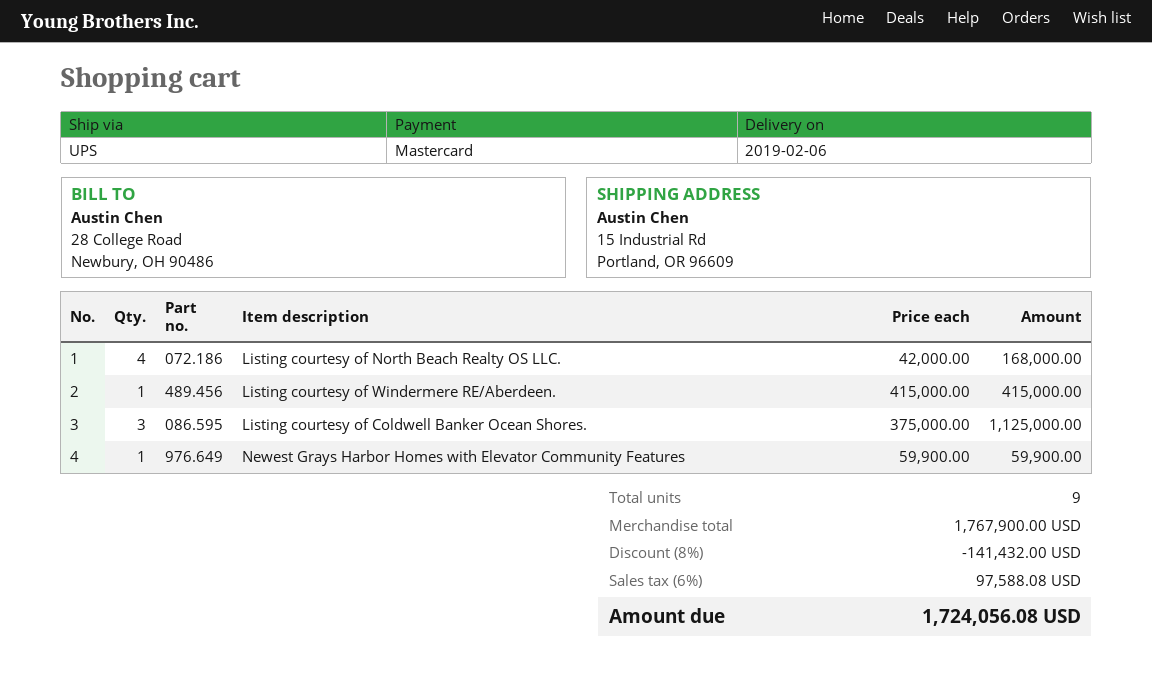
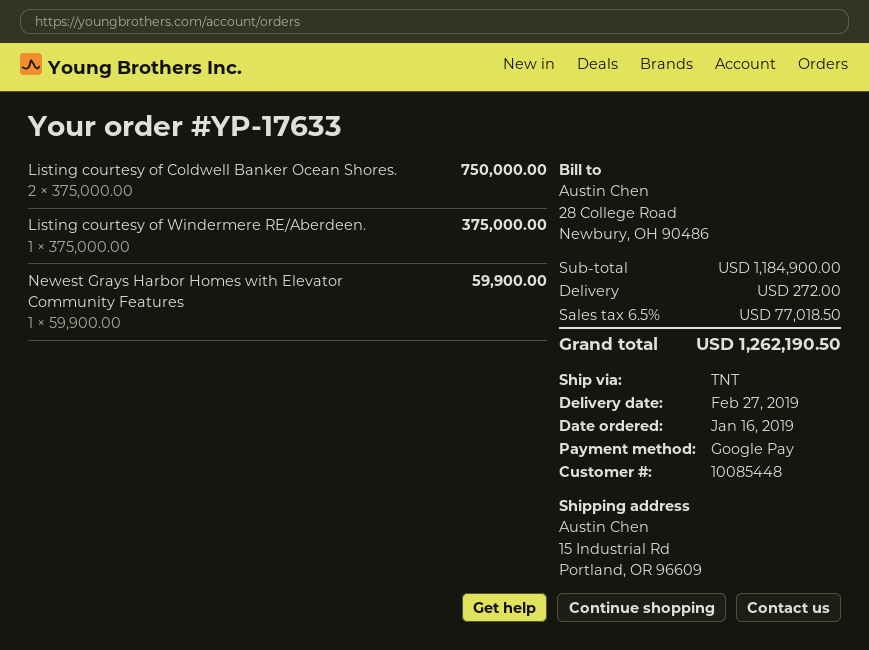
delivery date: 2019-02-06 -> 2019-02-27
payment method: Mastercard -> Google Pay
shipping method: UPS -> TNT
Listing courtesy of North Beach Realty OS LLC.: 4 x 42000.00 = 168000.00 -> none
Listing courtesy of Windermere RE/Aberdeen.: 1 x 415000.00 = 415000.00 -> 1 x 375000.00 = 375000.00
Listing courtesy of Coldwell Banker Ocean Shores.: 3 x 375000.00 = 1125000.00 -> 2 x 375000.00 = 750000.00
subtotal: 1767900.00 -> 1184900.00
discount: 8% = 141432.00 -> none
shipping: none -> 272.00
tax: 6% = 97588.08 -> 6.5% = 77018.50
total: 1724056.08 -> 1262190.50

